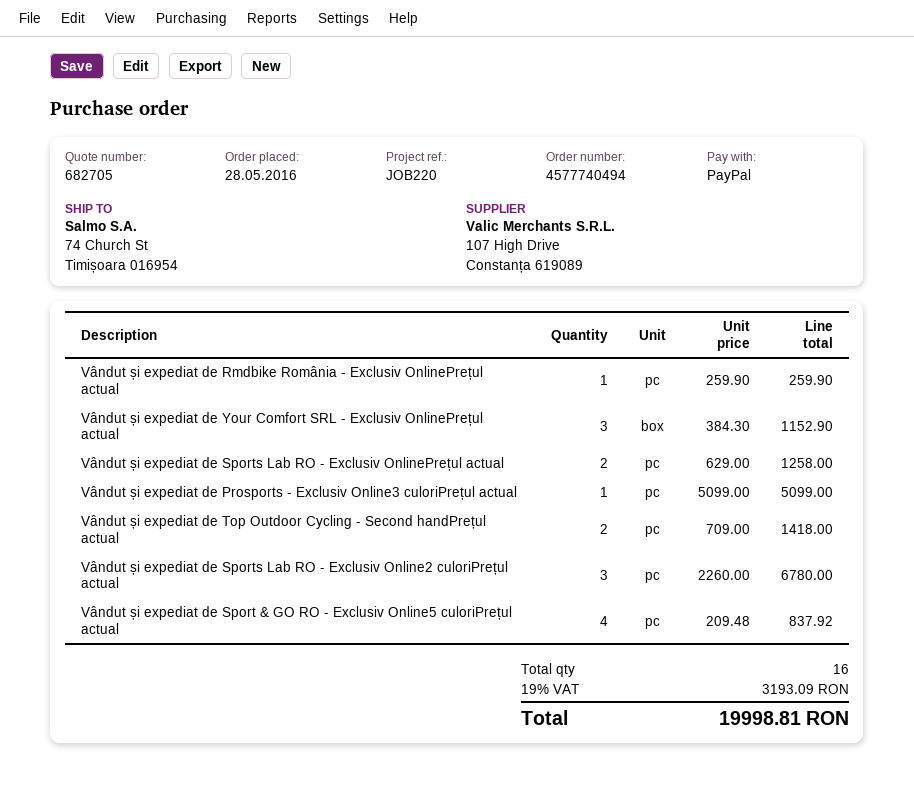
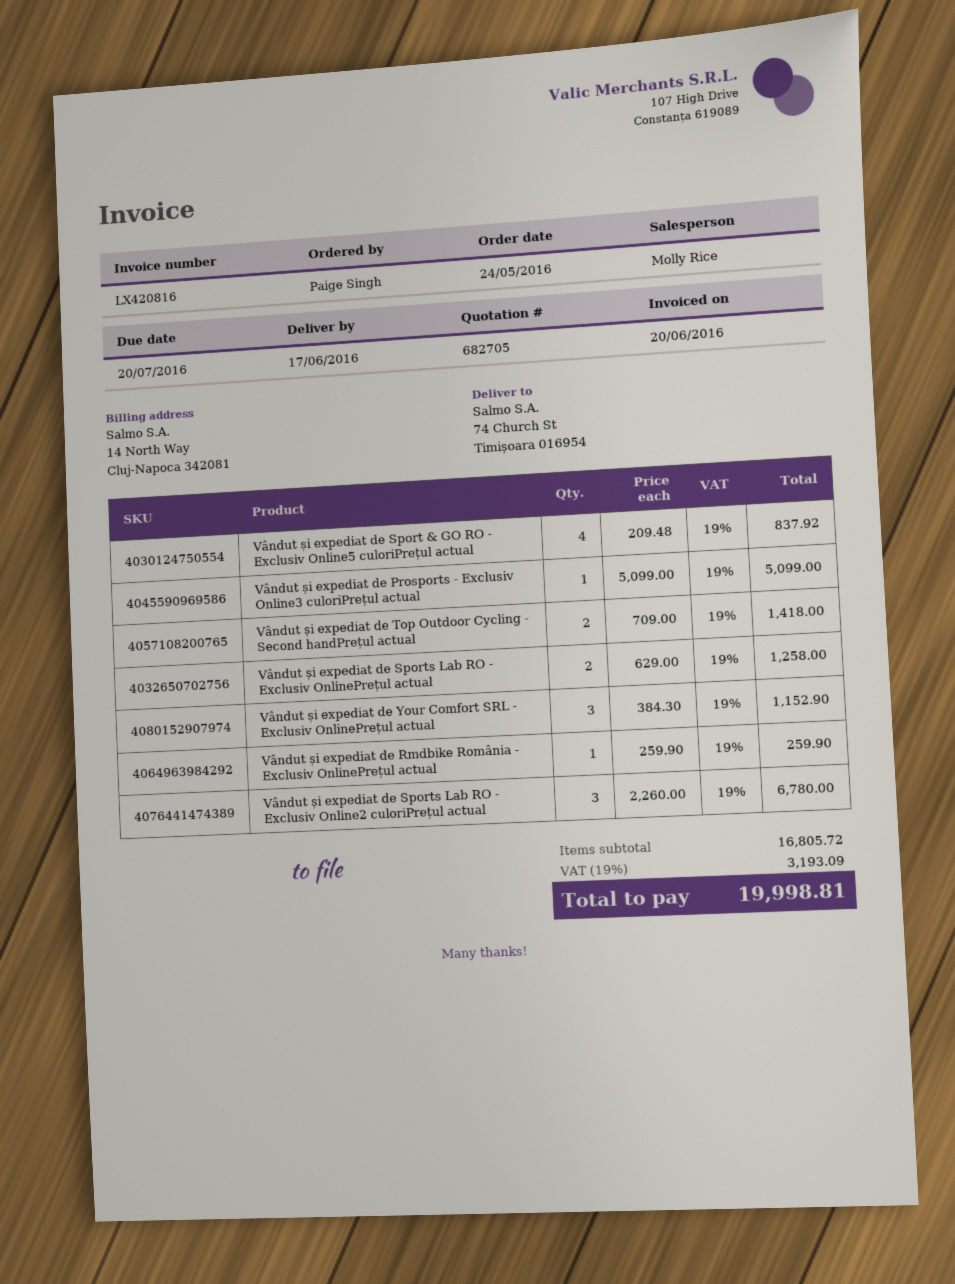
order date: 2016-05-28 -> 2016-05-24

